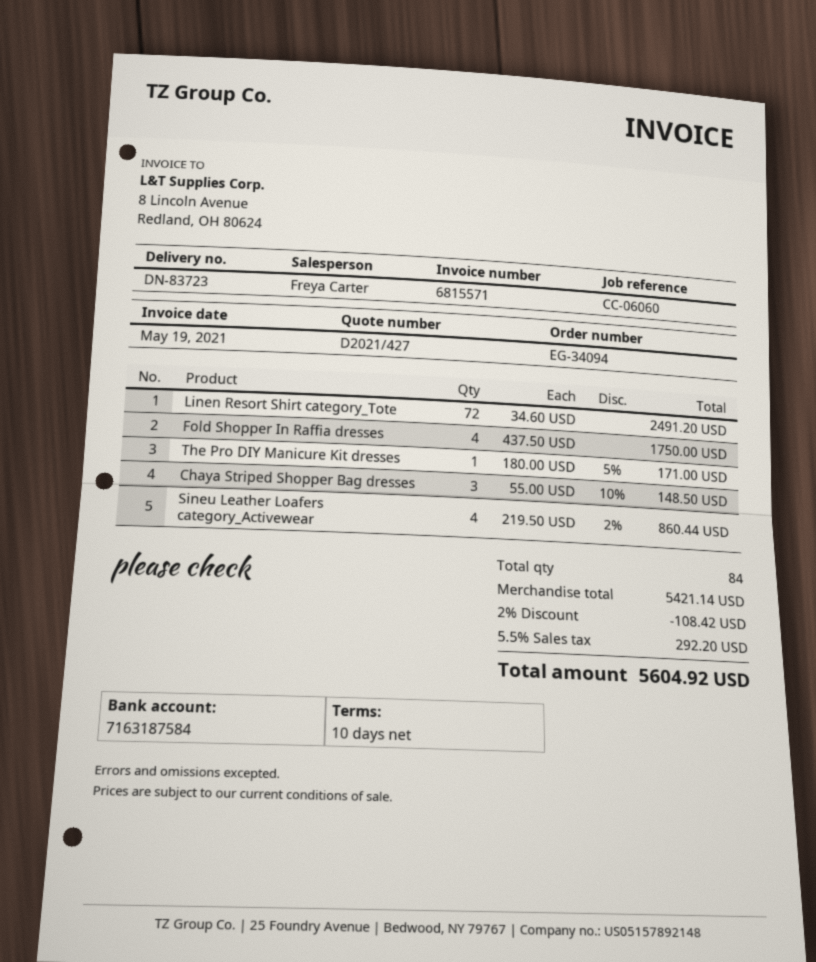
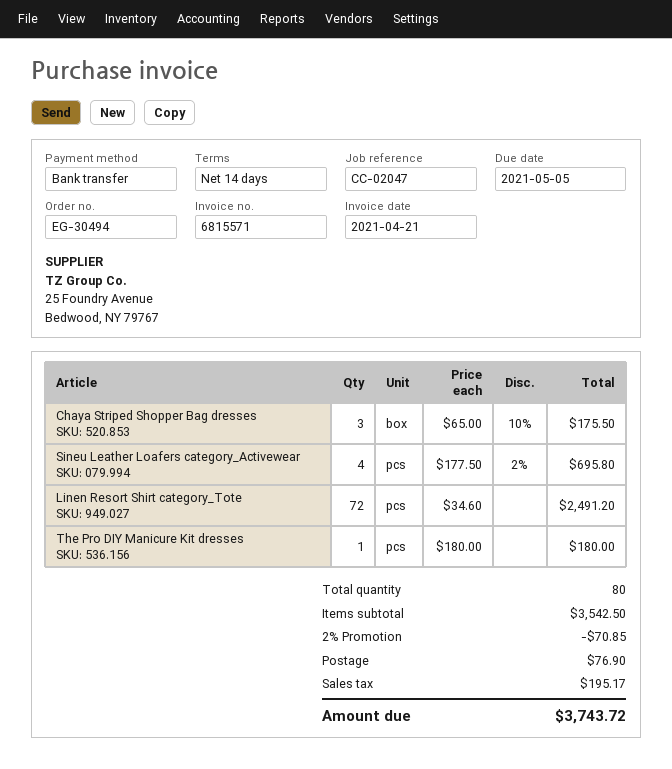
order number: EG-34094 -> EG-30494
invoice date: 2021-05-19 -> 2021-04-21
payment terms: 10 days -> 14 days
reference: CC-06060 -> CC-02047
Fold Shopper In Raffia dresses: 4 x 437.50 = 1750.00 -> none
The Pro DIY Manicure Kit dresses: 1 x 180.00 - 5% = 171.00 -> 1 x 180.00 = 180.00
Chaya Striped Shopper Bag dresses: 3 x 55.00 - 10% = 148.50 -> 3 x 65.00 - 10% = 175.50
Sineu Leather Loafers category_Activewear: 4 x 219.50 - 2% = 860.44 -> 4 x 177.50 - 2% = 695.80
total quantity: 84 -> 80
subtotal: 5421.14 -> 3542.50
discount: 2% = 108.42 -> 2% = 70.85
shipping: none -> 76.90
tax: 292.20 -> 195.17
total: 5604.92 -> 3743.72

